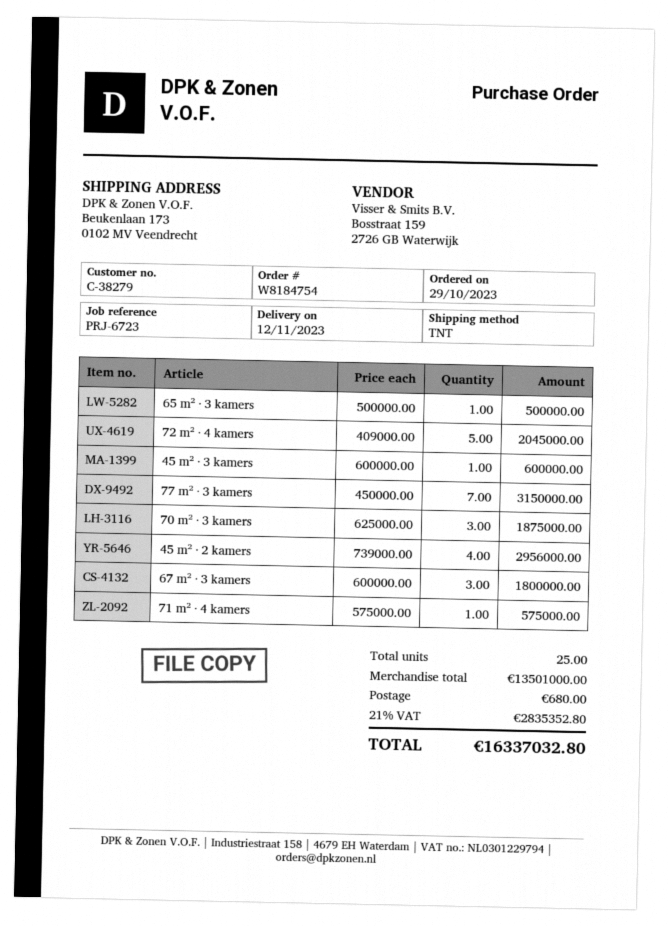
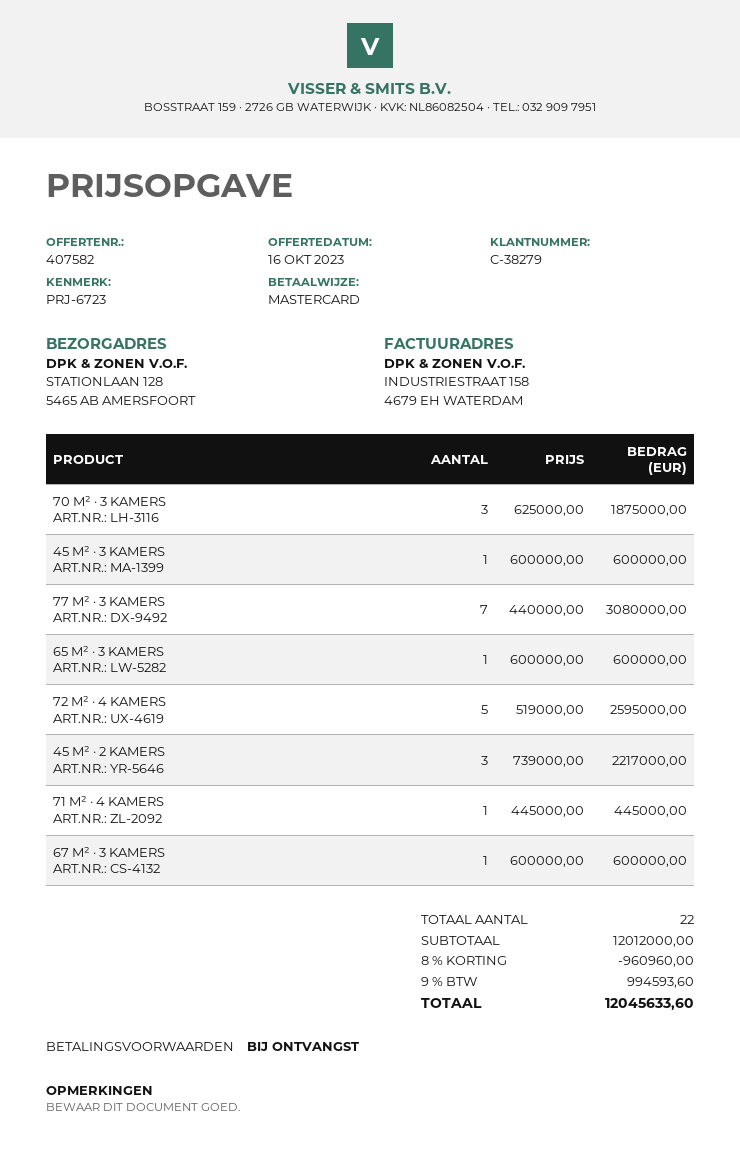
ship to: Beukenlaan 173, 0102 MV Veendrecht -> STATIONLAAN 128, 5465 AB AMERSFOORT
65 m² · 3 kamers: 1 x 500000.00 = 500000.00 -> 1 x 600000.00 = 600000.00
72 m² · 4 kamers: 5 x 409000.00 = 2045000.00 -> 5 x 519000.00 = 2595000.00
77 m² · 3 kamers: 7 x 450000.00 = 3150000.00 -> 7 x 440000.00 = 3080000.00
45 m² · 2 kamers: 4 x 739000.00 = 2956000.00 -> 3 x 739000.00 = 2217000.00
67 m² · 3 kamers: 3 x 600000.00 = 1800000.00 -> 1 x 600000.00 = 600000.00
71 m² · 4 kamers: 1 x 575000.00 = 575000.00 -> 1 x 445000.00 = 445000.00
total quantity: 25 -> 22
subtotal: 13501000.00 -> 12012000.00
discount: none -> 8% = 960960.00
shipping: 680.00 -> none
tax: 21% = 2835352.80 -> 9% = 994593.60
total: 16337032.80 -> 12045633.60

